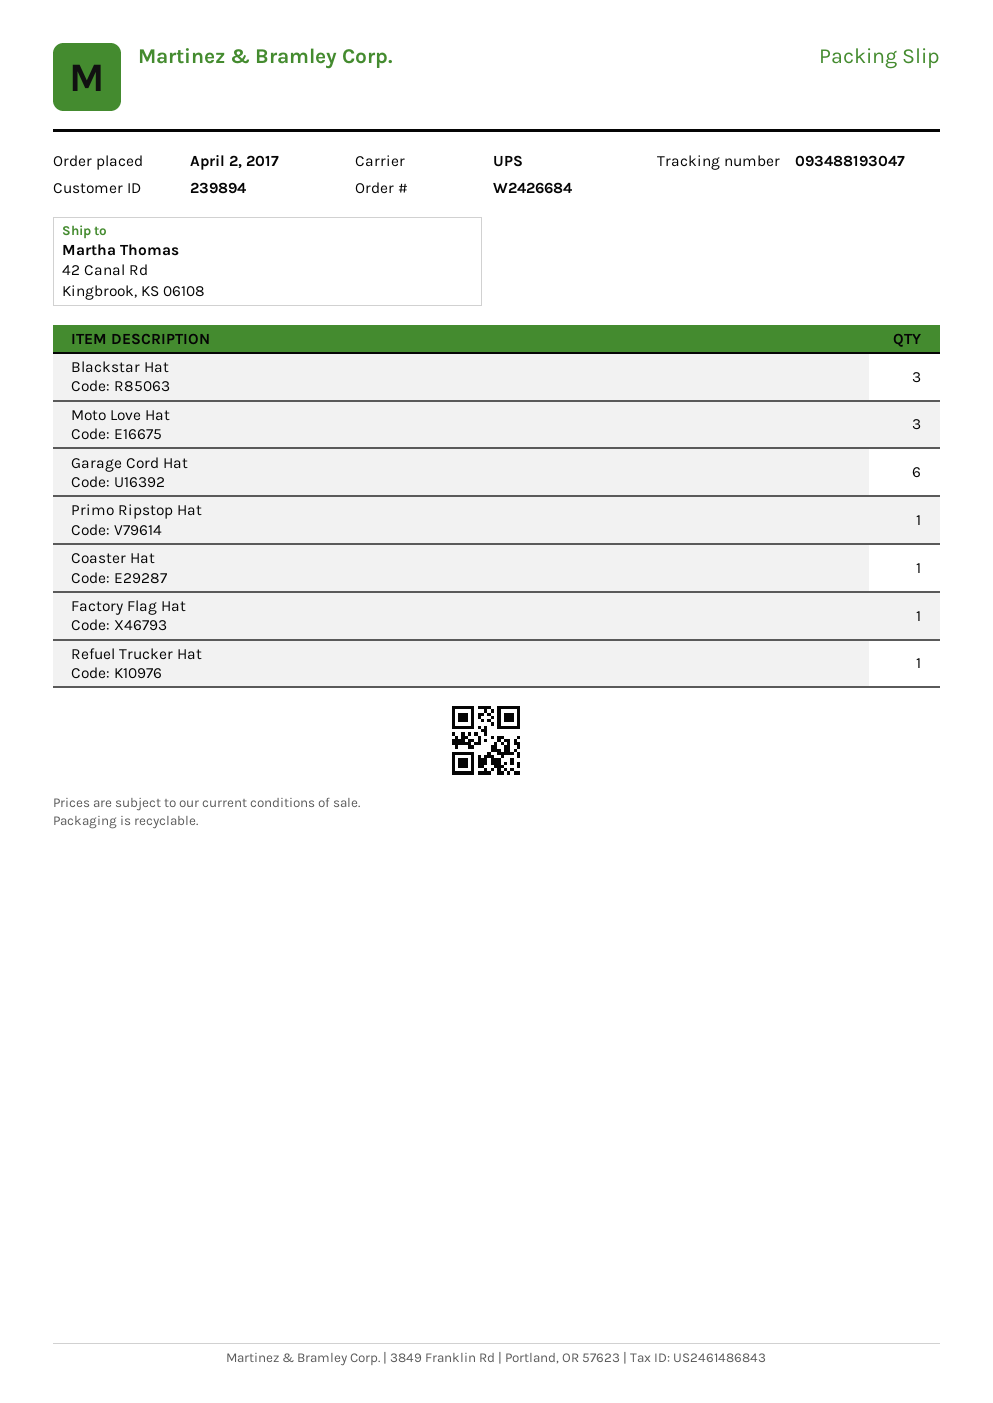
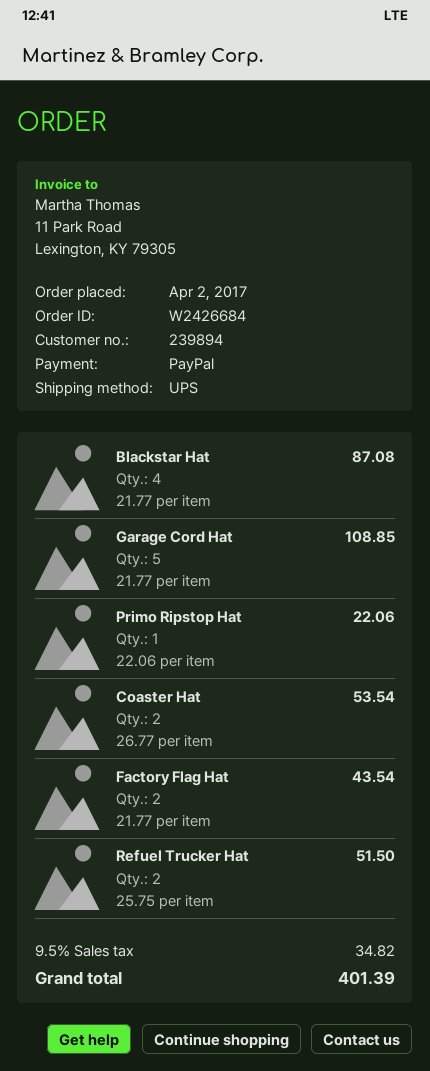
Blackstar Hat: 3 -> 4
Moto Love Hat: 3 -> none
Garage Cord Hat: 6 -> 5
Coaster Hat: 1 -> 2
Factory Flag Hat: 1 -> 2
Refuel Trucker Hat: 1 -> 2

